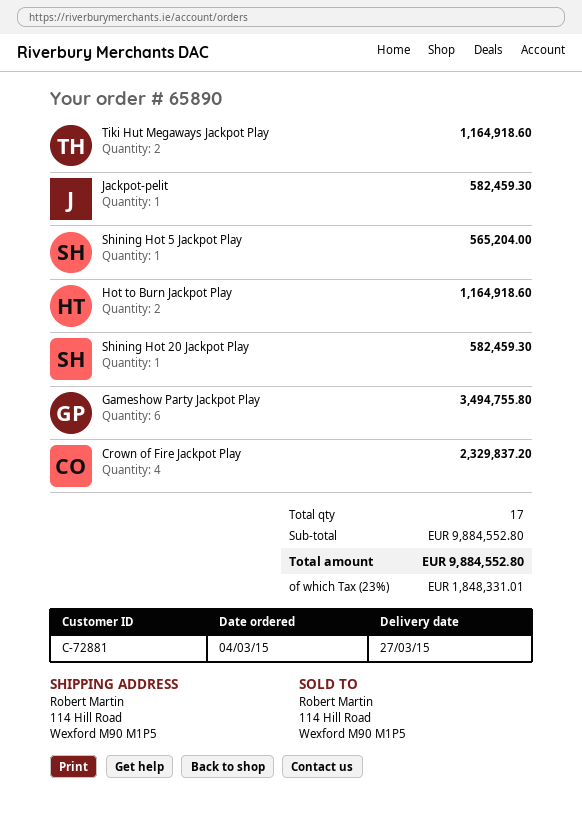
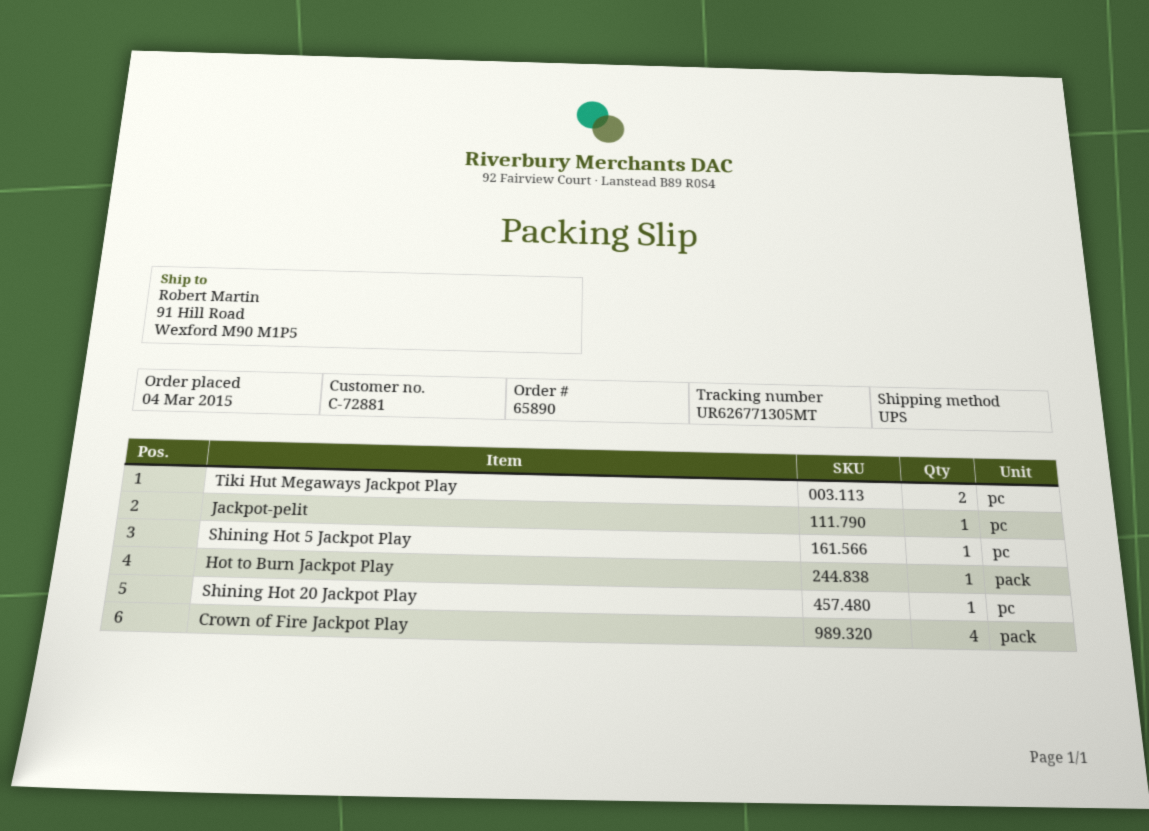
ship to: 114 Hill Road, Wexford M90 M1P5 -> 91 Hill Road, Wexford M90 M1P5
Hot to Burn Jackpot Play: 2 -> 1
Gameshow Party Jackpot Play: 6 -> none

